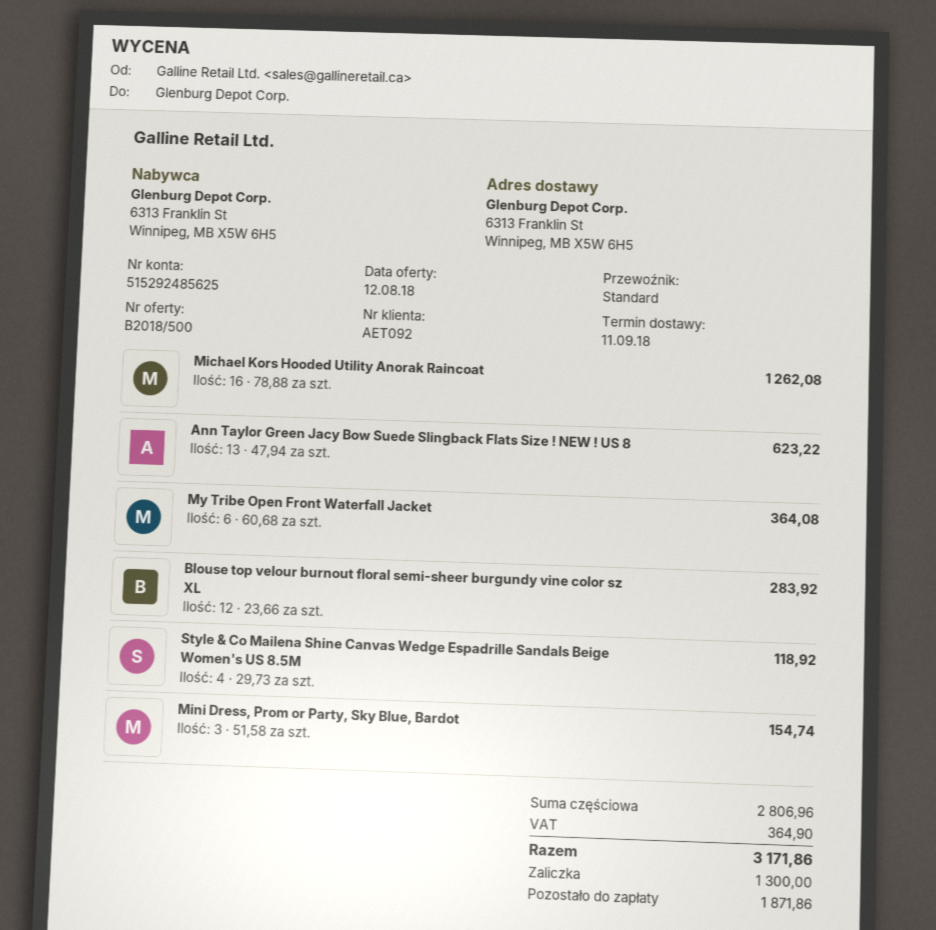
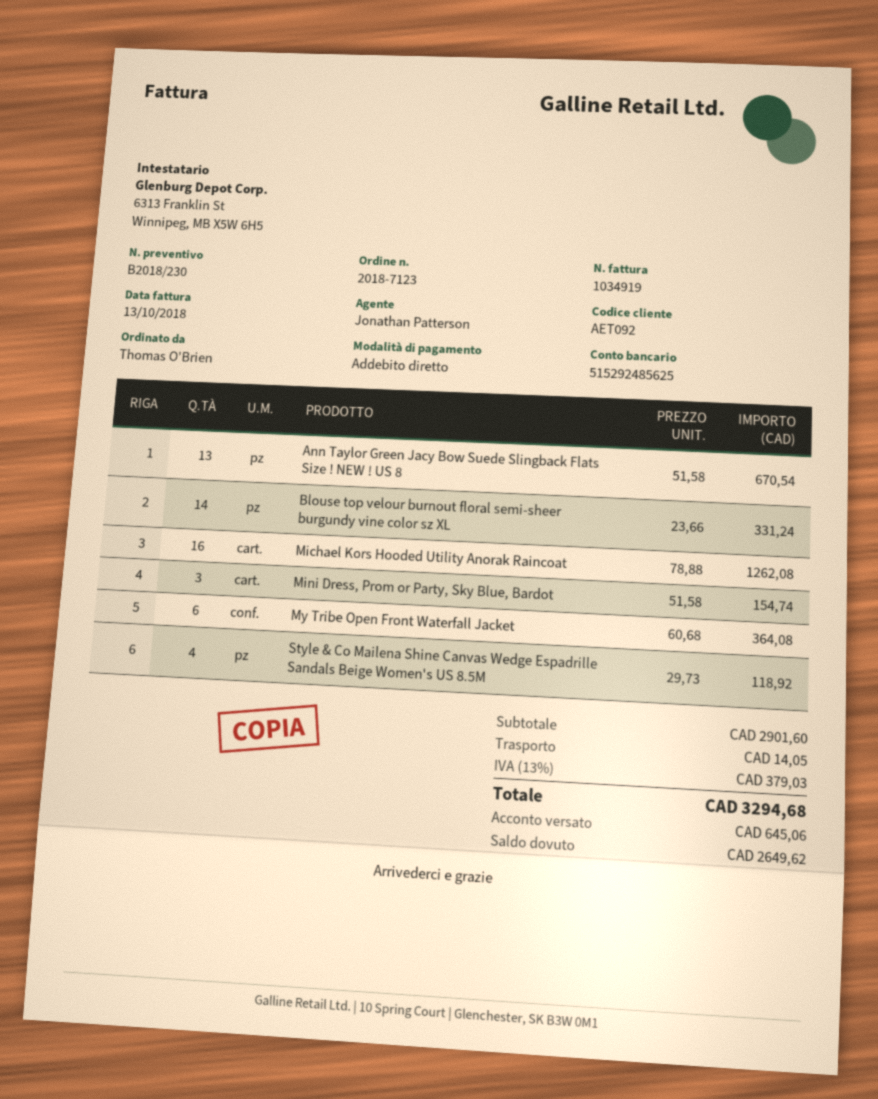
quote number: B2018/500 -> B2018/230
Ann Taylor Green Jacy Bow Suede Slingback Flats Size ! NEW ! US 8: 13 x 47.94 = 623.22 -> 13 x 51.58 = 670.54
Blouse top velour burnout floral semi-sheer burgundy vine color sz XL: 12 x 23.66 = 283.92 -> 14 x 23.66 = 331.24
subtotal: 2806.96 -> 2901.60
shipping: none -> 14.05
tax: 364.90 -> 379.03
total: 3171.86 -> 3294.68
deposit: 1300.00 -> 645.06
balance: 1871.86 -> 2649.62

